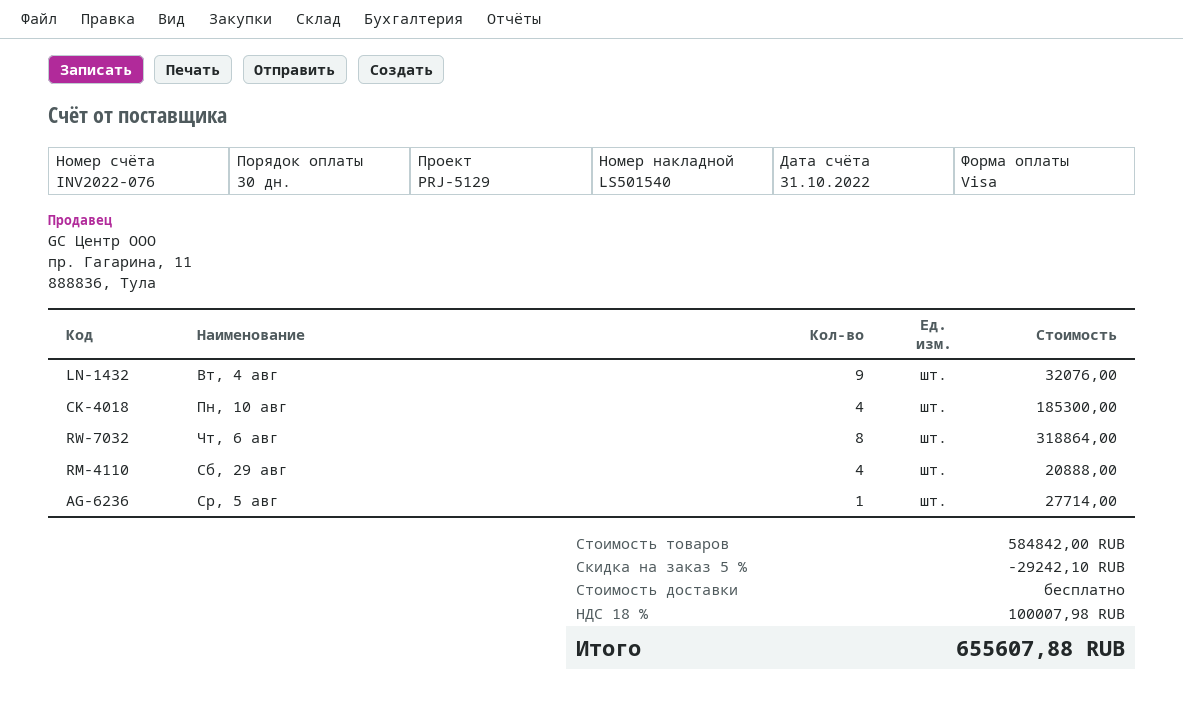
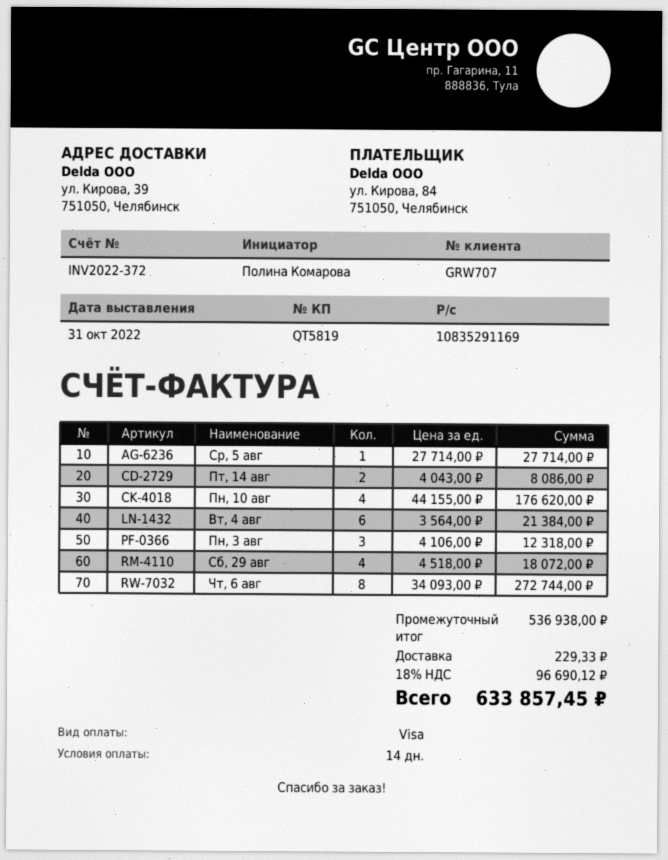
invoice number: INV2022-076 -> INV2022-372
payment terms: 30 days -> 14 days
Вт, 4 авг: 9 for 32076.00 -> 6 for 21384.00
Пн, 10 авг: 4 for 185300.00 -> 4 for 176620.00
Чт, 6 авг: 8 for 318864.00 -> 8 for 272744.00
Сб, 29 авг: 4 for 20888.00 -> 4 for 18072.00
Пт, 14 авг: none -> 2 for 8086.00
Пн, 3 авг: none -> 3 for 12318.00
subtotal: 584842.00 -> 536938.00
discount: 5% = 29242.10 -> none
shipping: 0.00 -> 229.33
tax: 18% = 100007.98 -> 18% = 96690.12
total: 655607.88 -> 633857.45

